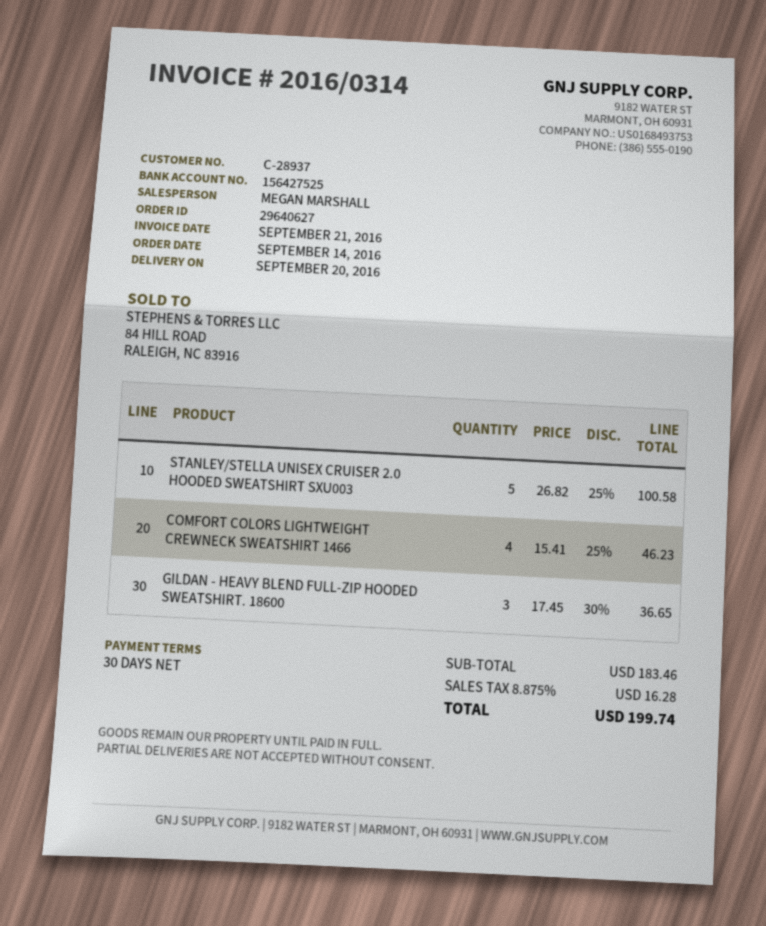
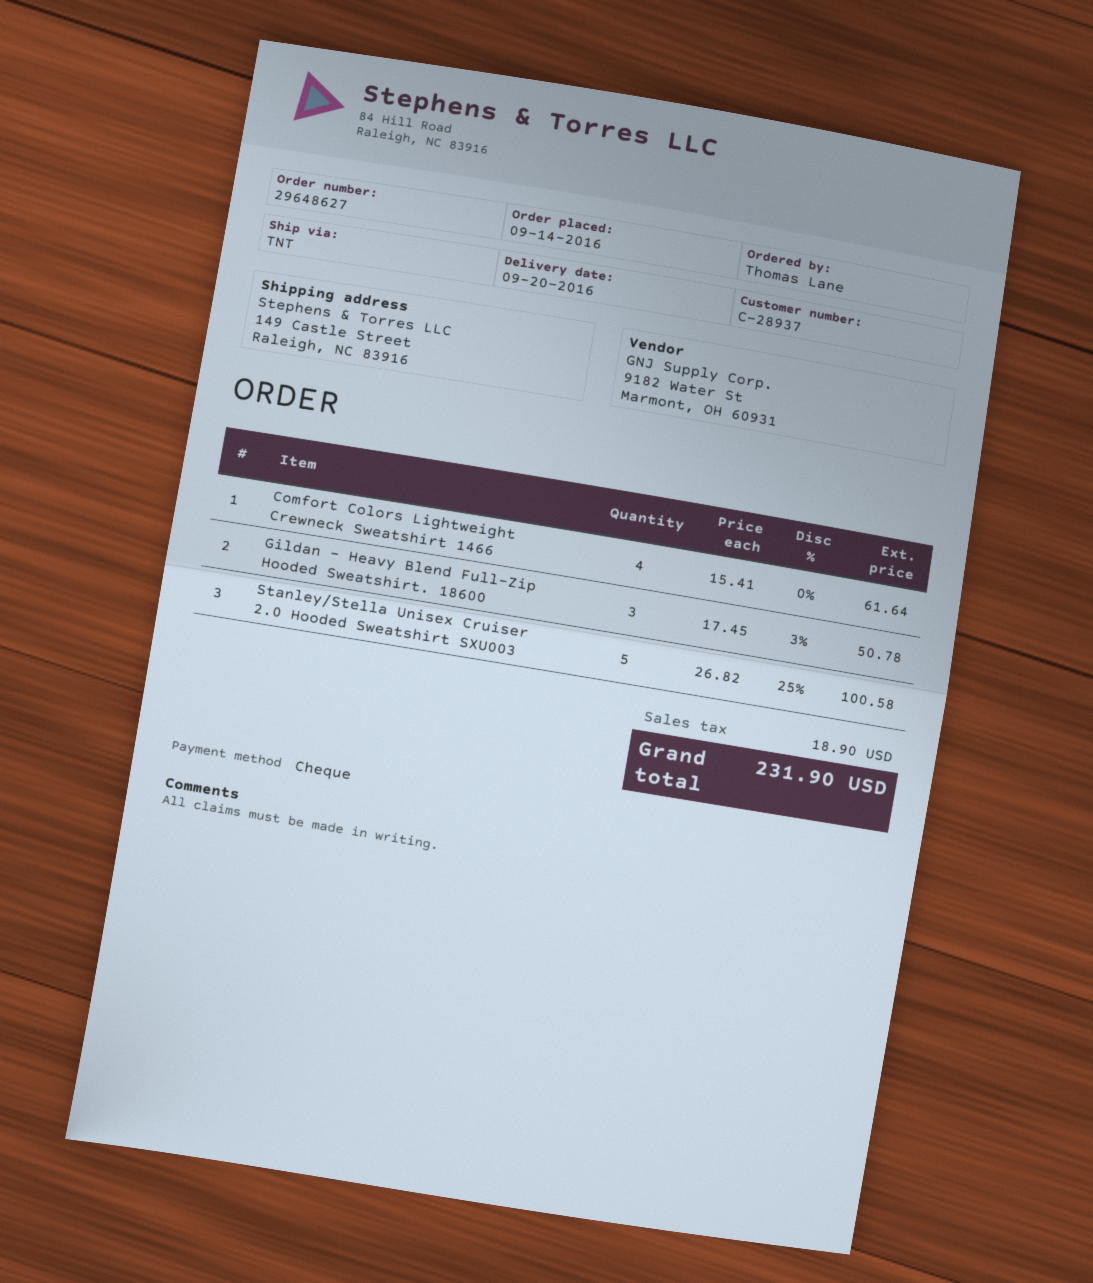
order number: 29640627 -> 29648627
COMFORT COLORS LIGHTWEIGHT CREWNECK SWEATSHIRT 1466: 4 x 15.41 - 25% = 46.23 -> 4 x 15.41 = 61.64
GILDAN - HEAVY BLEND FULL-ZIP HOODED SWEATSHIRT. 18600: 3 x 17.45 - 30% = 36.65 -> 3 x 17.45 - 3% = 50.78
tax: 16.28 -> 18.90
total: 199.74 -> 231.90

